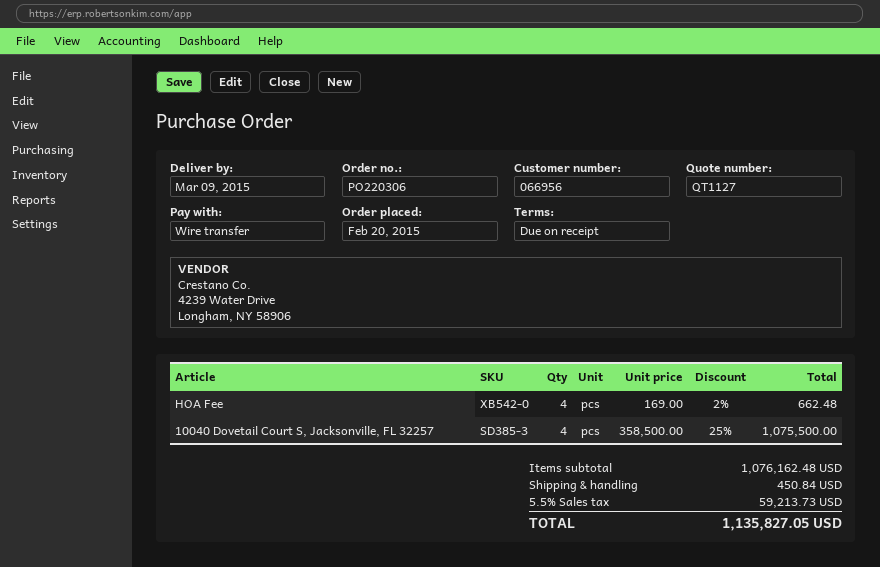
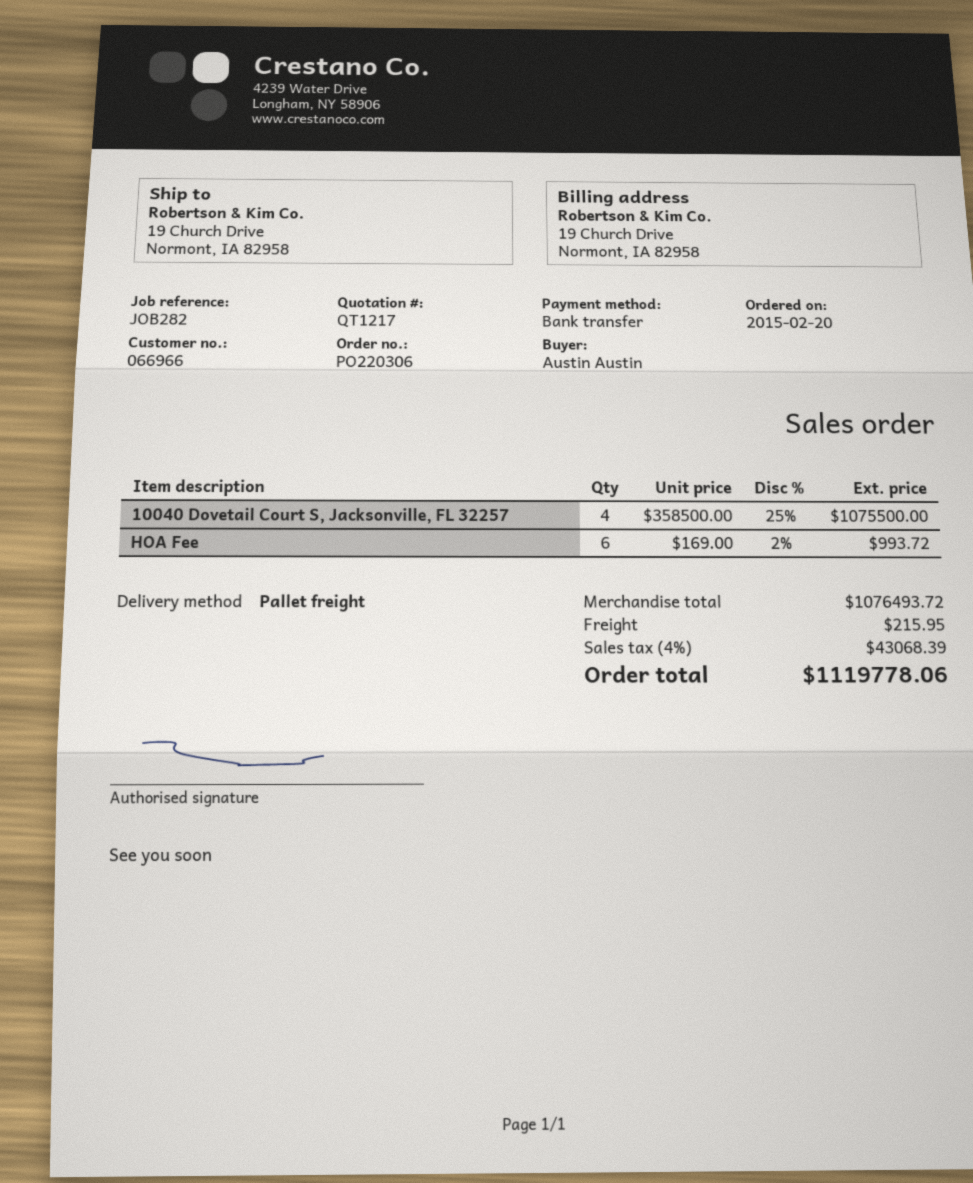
quote number: QT1127 -> QT1217
customer number: 066956 -> 066966
HOA Fee: 4 x 169.00 - 2% = 662.48 -> 6 x 169.00 - 2% = 993.72
subtotal: 1076162.48 -> 1076493.72
shipping: 450.84 -> 215.95
tax: 5.5% = 59213.73 -> 4% = 43068.39
total: 1135827.05 -> 1119778.06

